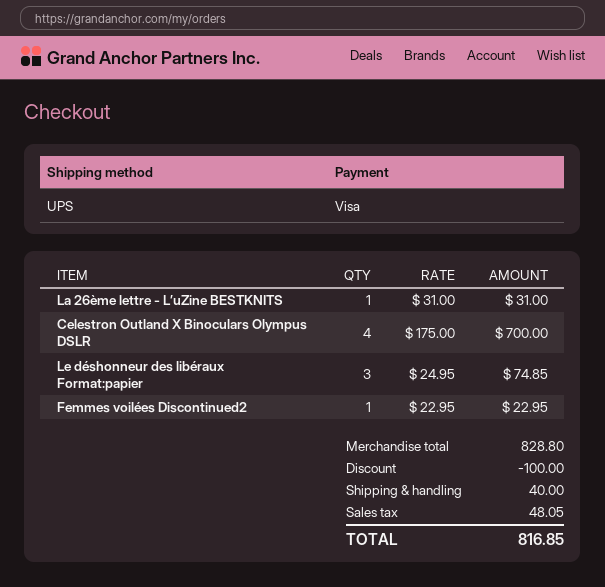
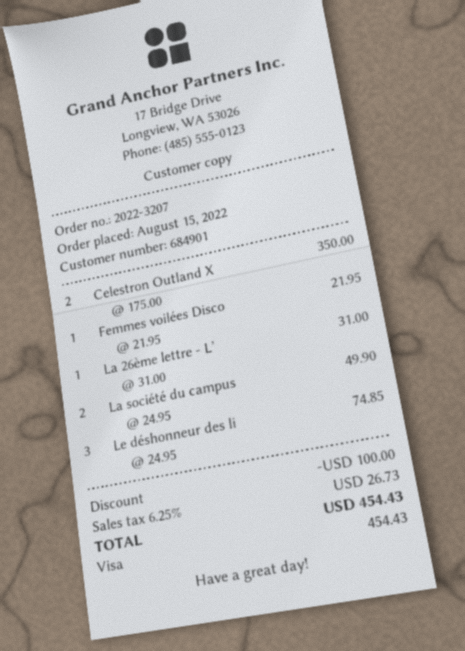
Celestron Outland X Binoculars Olympus DSLR: 4 x 175.00 = 700.00 -> 2 x 175.00 = 350.00
Femmes voilées Discontinued2: 1 x 22.95 = 22.95 -> 1 x 21.95 = 21.95
La société du campus: none -> 2 x 24.95 = 49.90
shipping: 40.00 -> none
tax: 48.05 -> 26.73
total: 816.85 -> 454.43

